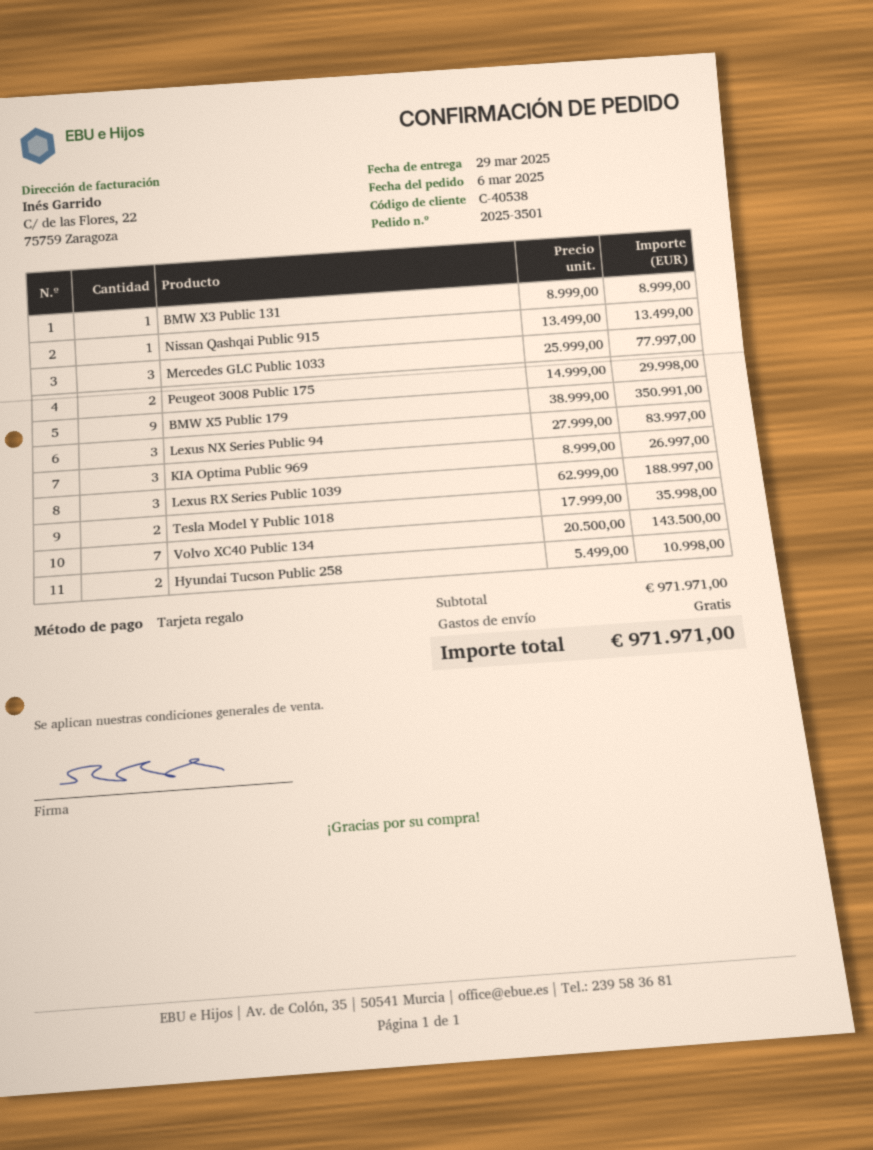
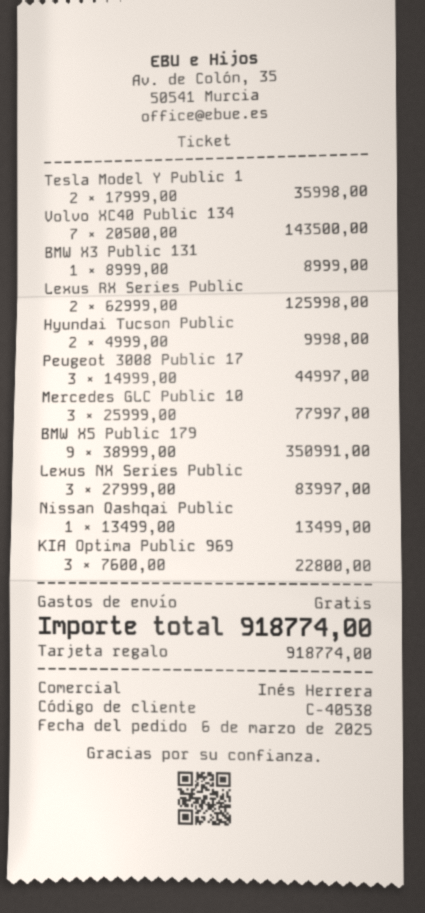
Peugeot 3008 Public 175: 2 x 14999.00 = 29998.00 -> 3 x 14999.00 = 44997.00
KIA Optima Public 969: 3 x 8999.00 = 26997.00 -> 3 x 7600.00 = 22800.00
Lexus RX Series Public 1039: 3 x 62999.00 = 188997.00 -> 2 x 62999.00 = 125998.00
Hyundai Tucson Public 258: 2 x 5499.00 = 10998.00 -> 2 x 4999.00 = 9998.00
total: 971971.00 -> 918774.00

